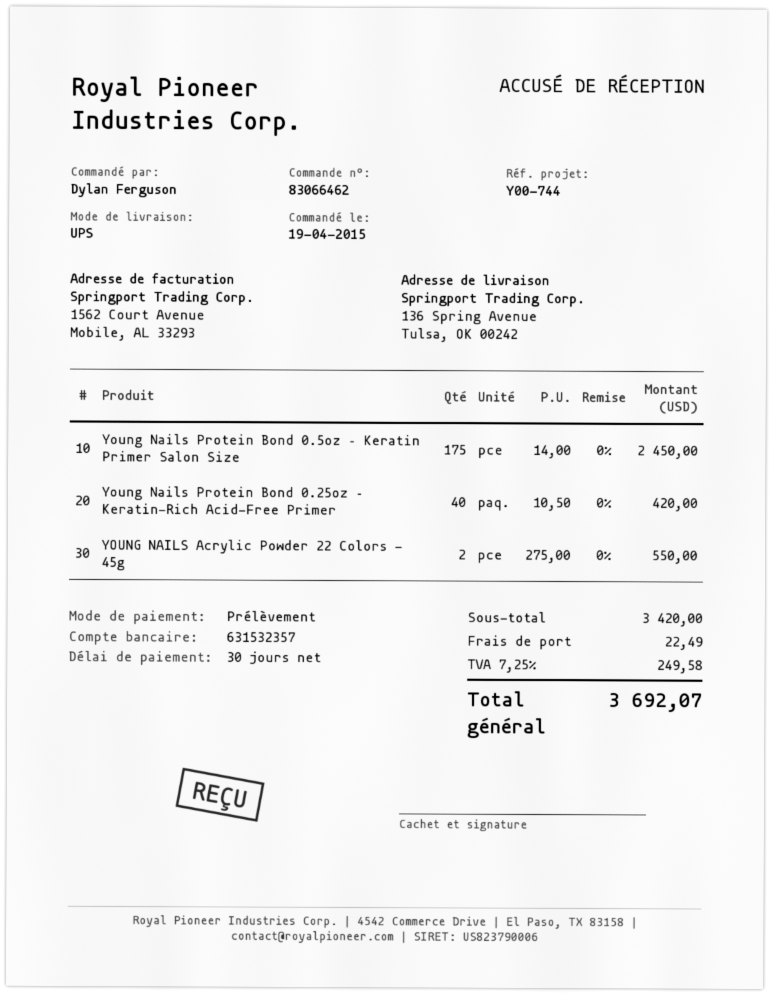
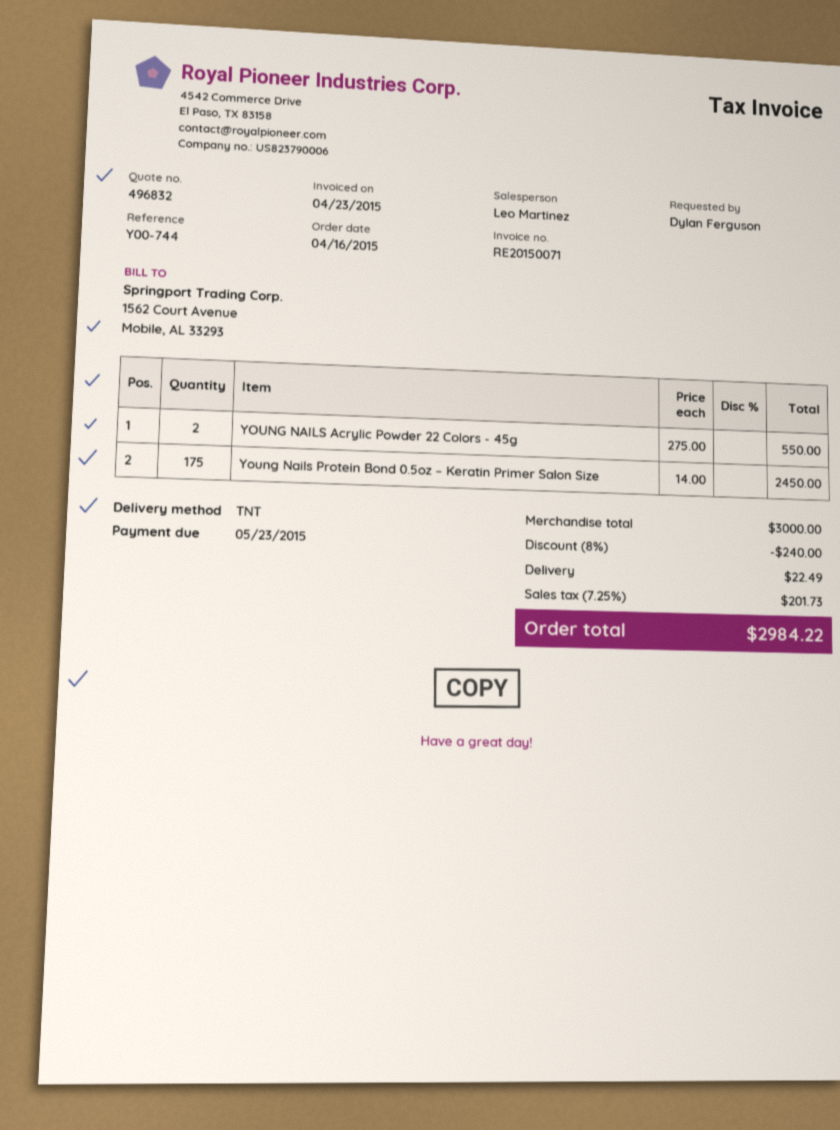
order date: 2015-04-19 -> 2015-04-16
shipping method: UPS -> TNT
Young Nails Protein Bond 0.25oz – Keratin-Rich Acid-Free Primer: 40 x 10.50 = 420.00 -> none
subtotal: 3420.00 -> 3000.00
discount: none -> 8% = 240.00
tax: 7.25% = 249.58 -> 7.25% = 201.73
total: 3692.07 -> 2984.22

